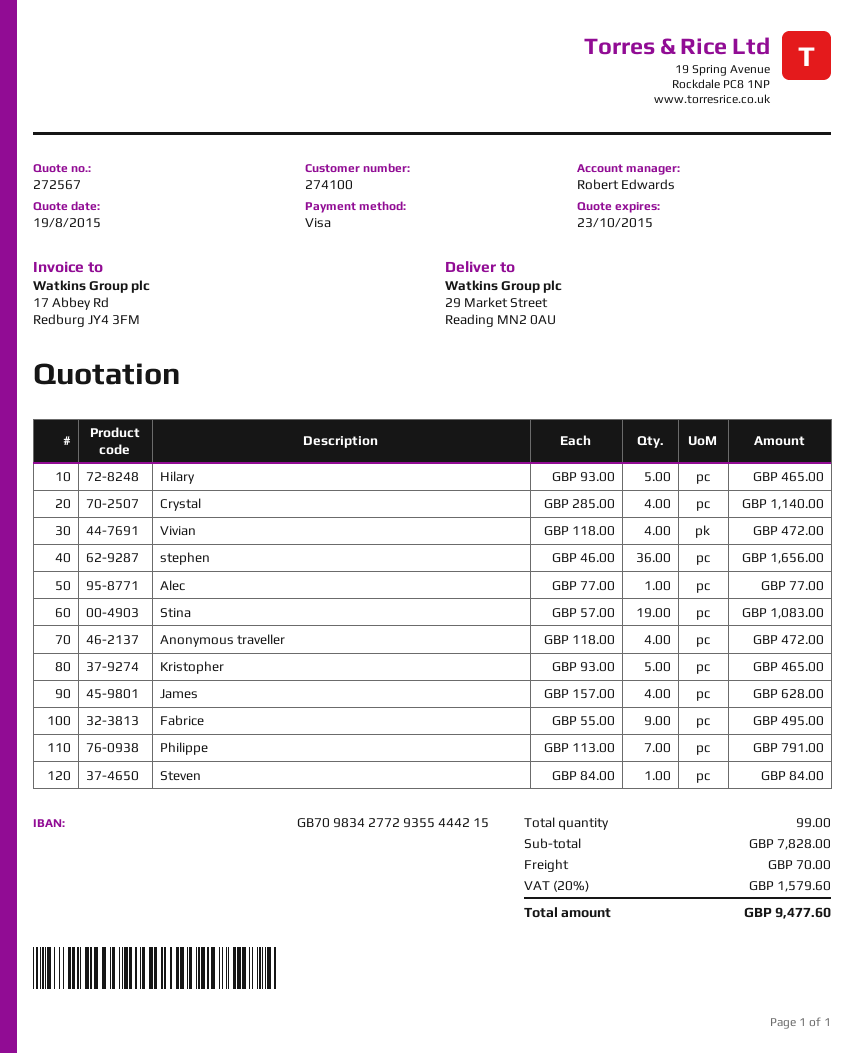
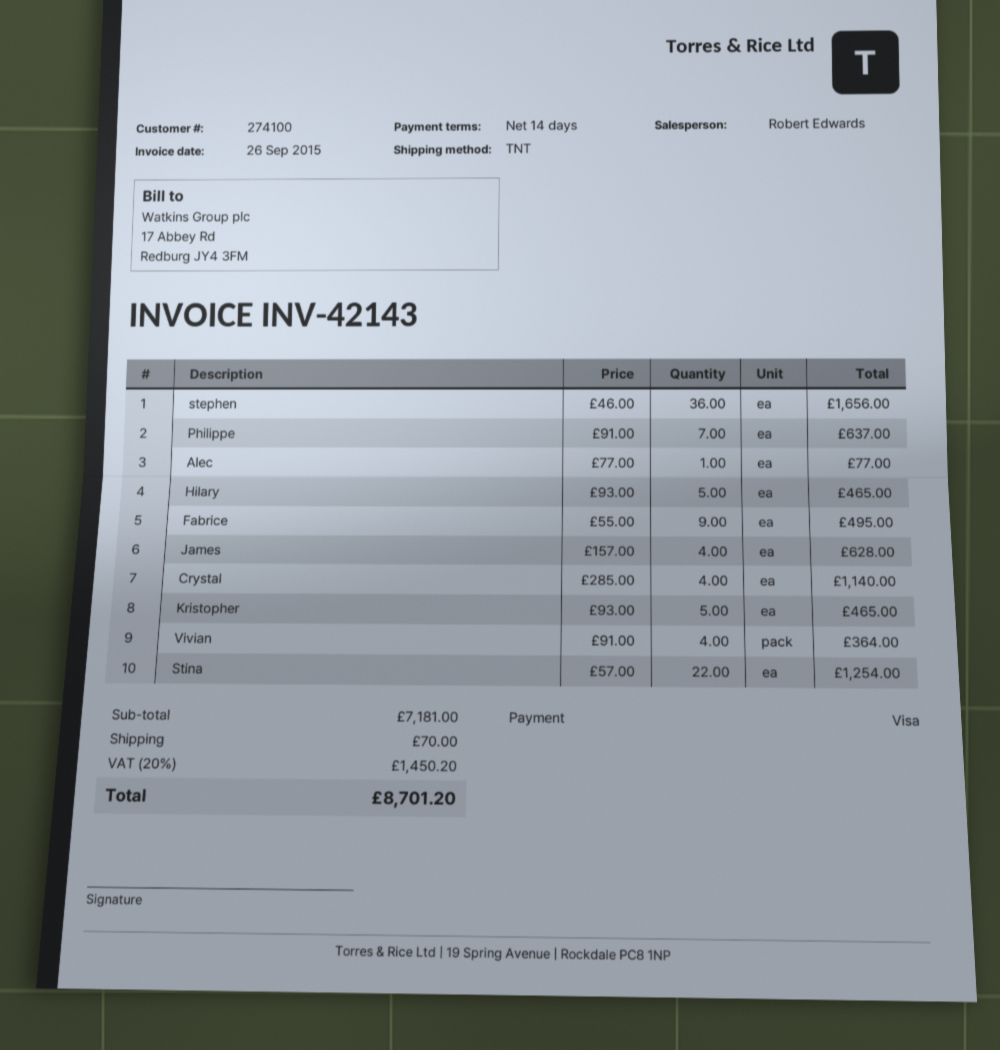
Vivian: 4 x 118.00 = 472.00 -> 4 x 91.00 = 364.00
Stina: 19 x 57.00 = 1083.00 -> 22 x 57.00 = 1254.00
Anonymous traveller: 4 x 118.00 = 472.00 -> none
Philippe: 7 x 113.00 = 791.00 -> 7 x 91.00 = 637.00
Steven: 1 x 84.00 = 84.00 -> none
subtotal: 7828.00 -> 7181.00
tax: 20% = 1579.60 -> 20% = 1450.20
total: 9477.60 -> 8701.20

